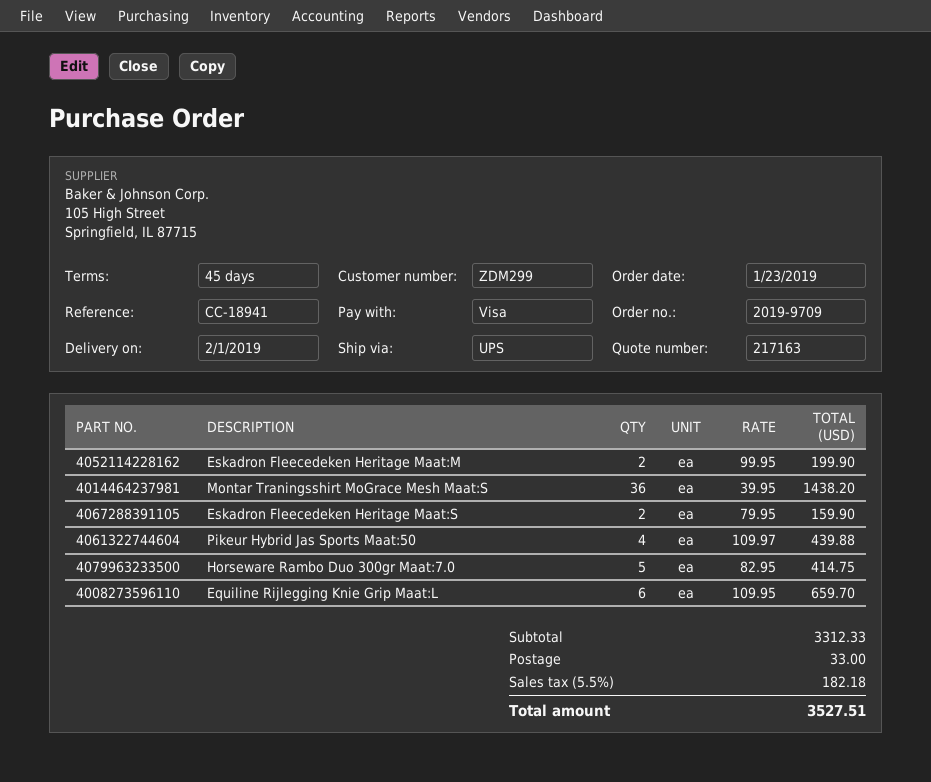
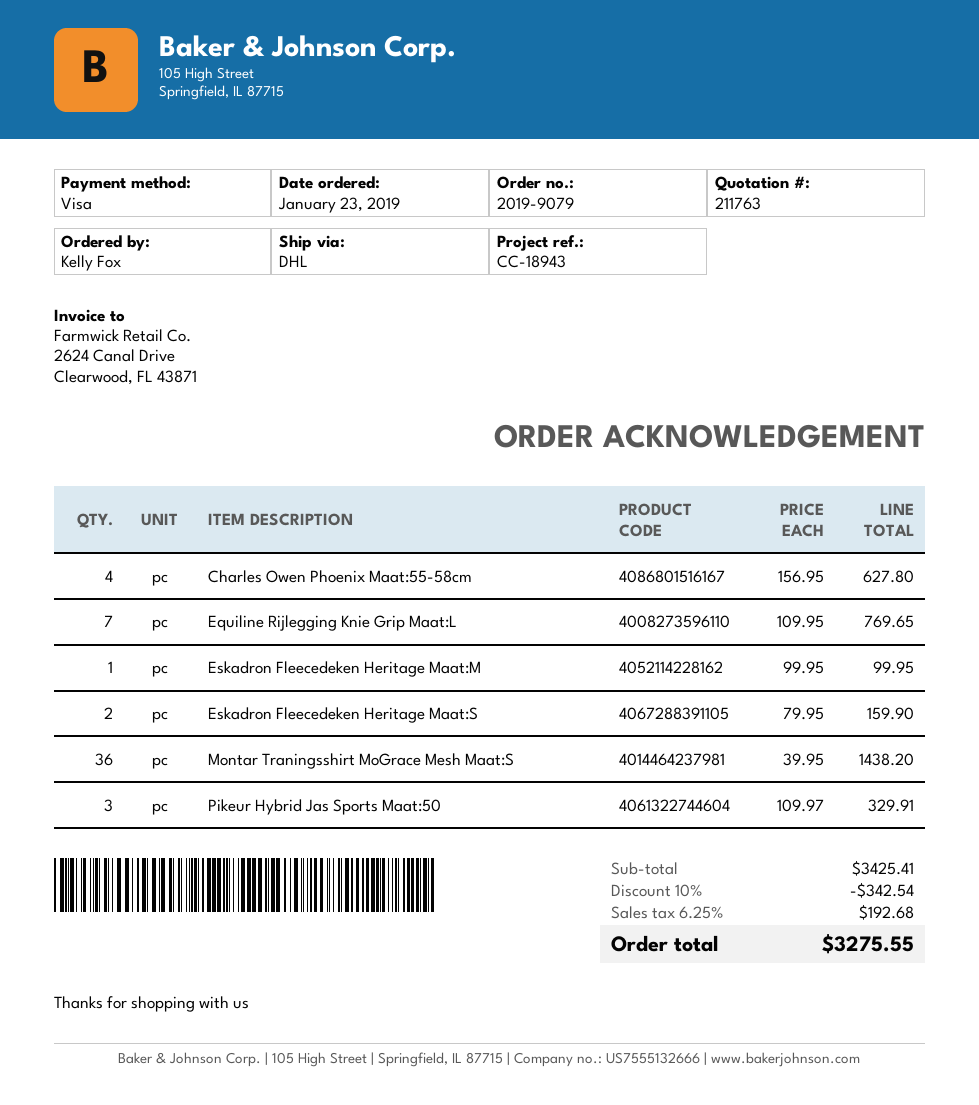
quote number: 217163 -> 211763
order number: 2019-9709 -> 2019-9079
reference: CC-18941 -> CC-18943
shipping method: UPS -> DHL
Eskadron Fleecedeken Heritage Maat:M: 2 x 99.95 = 199.90 -> 1 x 99.95 = 99.95
Pikeur Hybrid Jas Sports Maat:50: 4 x 109.97 = 439.88 -> 3 x 109.97 = 329.91
Horseware Rambo Duo 300gr Maat:7.0: 5 x 82.95 = 414.75 -> none
Equiline Rijlegging Knie Grip Maat:L: 6 x 109.95 = 659.70 -> 7 x 109.95 = 769.65
Charles Owen Phoenix Maat:55-58cm: none -> 4 x 156.95 = 627.80
subtotal: 3312.33 -> 3425.41
discount: none -> 10% = 342.54
shipping: 33.00 -> none
tax: 5.5% = 182.18 -> 6.25% = 192.68
total: 3527.51 -> 3275.55

